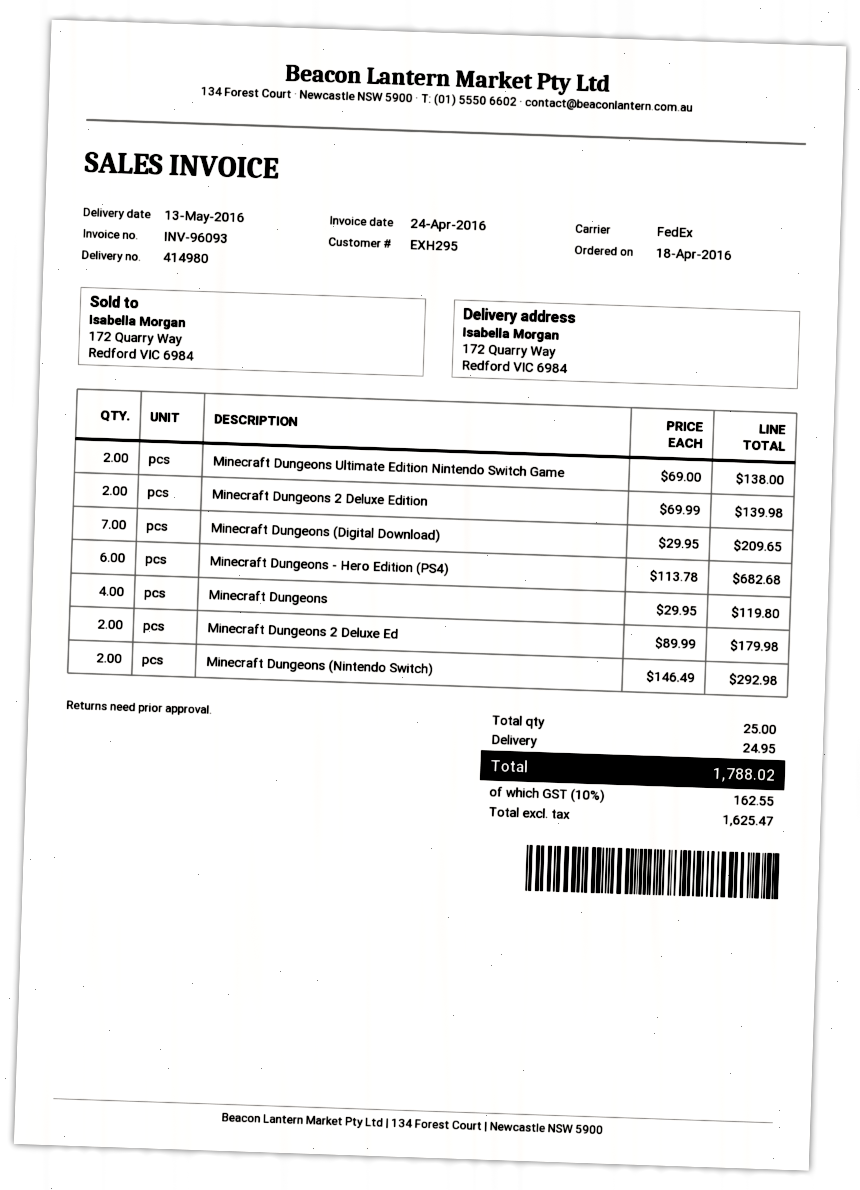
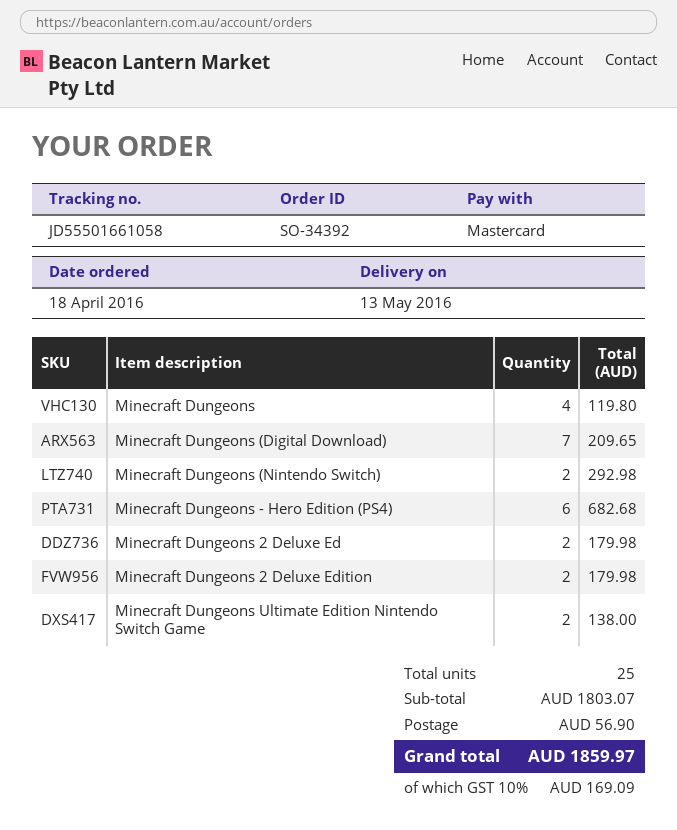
Minecraft Dungeons 2 Deluxe Edition: 2 for 139.98 -> 2 for 179.98
shipping: 24.95 -> 56.90
tax: 10% = 162.55 -> 10% = 169.09
total: 1788.02 -> 1859.97

